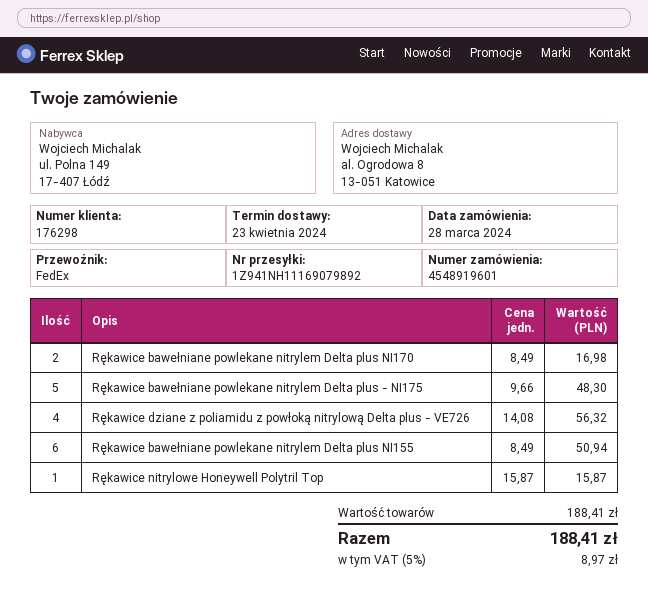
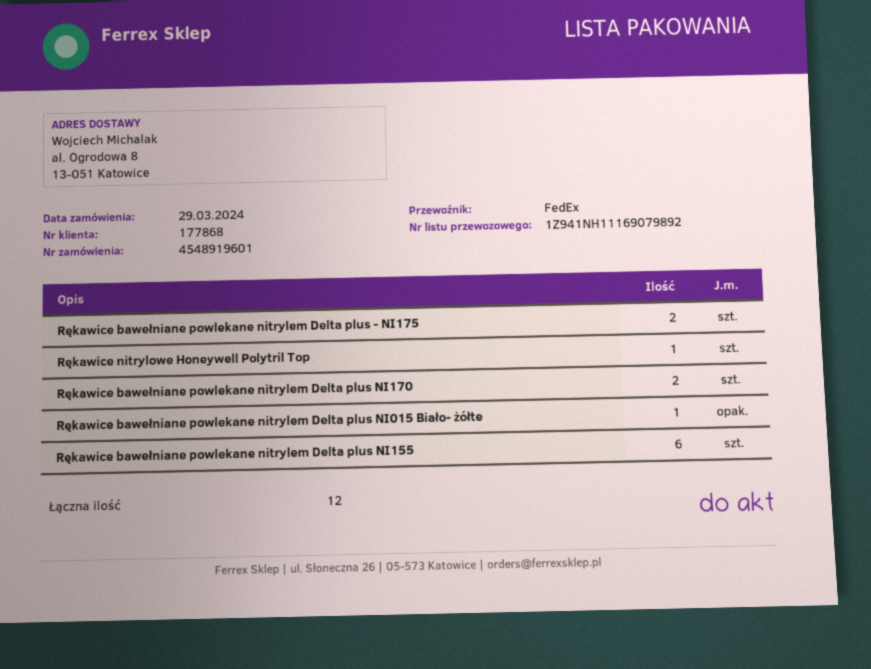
order date: 2024-03-28 -> 2024-03-29
customer number: 176298 -> 177868
Rękawice bawełniane powlekane nitrylem Delta plus - NI175: 5 -> 2
Rękawice dziane z poliamidu z powłoką nitrylową Delta plus - VE726: 4 -> none
Rękawice bawełniane powlekane nitrylem Delta plus NI015 Biało- żółte: none -> 1

